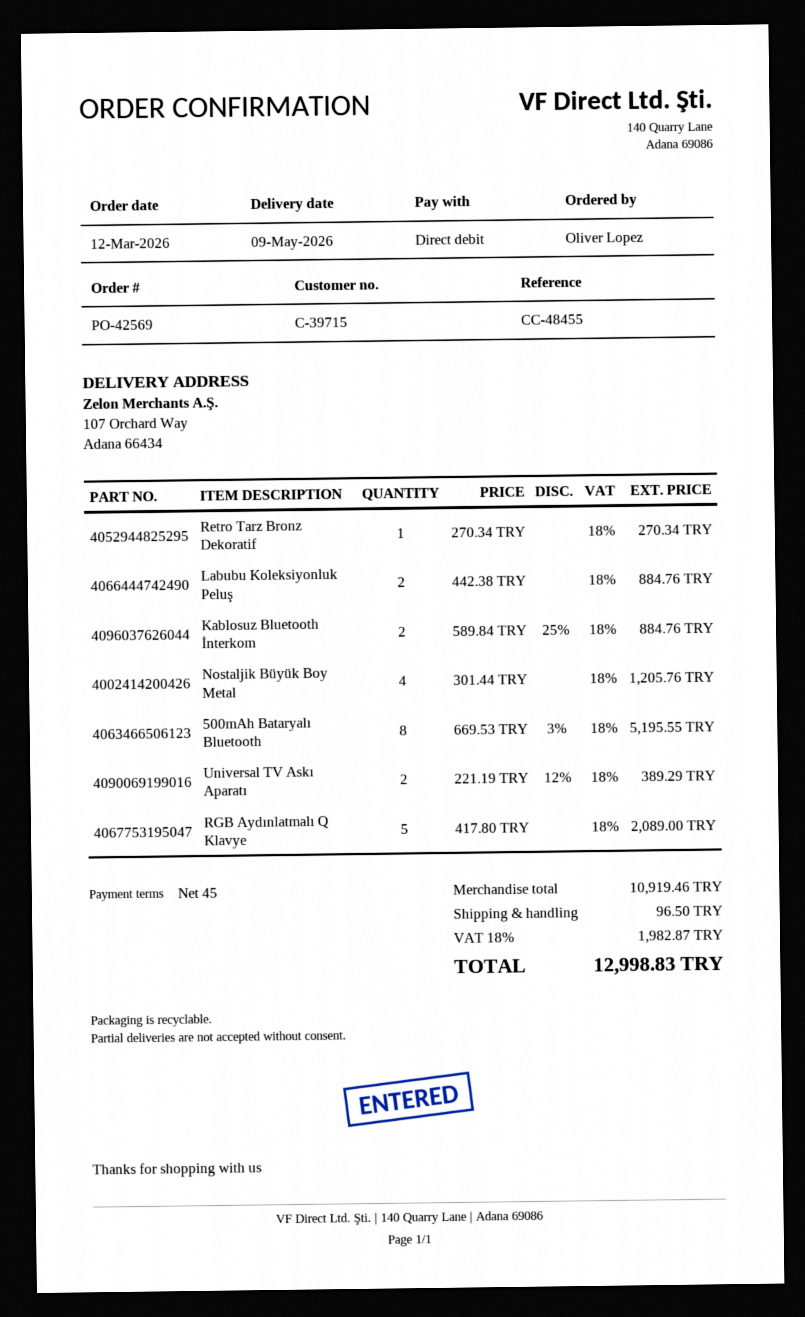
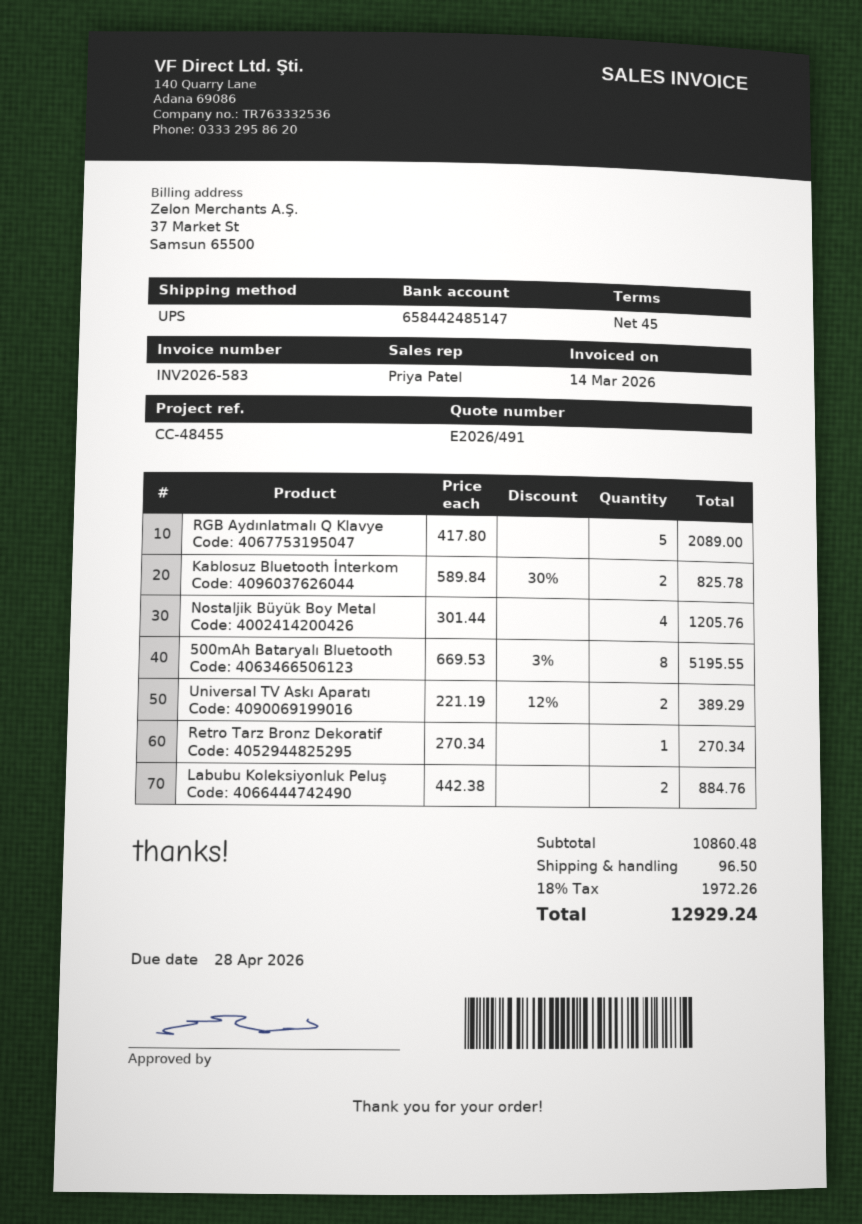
Kablosuz Bluetooth İnterkom: 2 x 589.84 - 25% = 884.76 -> 2 x 589.84 - 30% = 825.78
subtotal: 10919.46 -> 10860.48
tax: 18% = 1982.87 -> 18% = 1972.26
total: 12998.83 -> 12929.24

